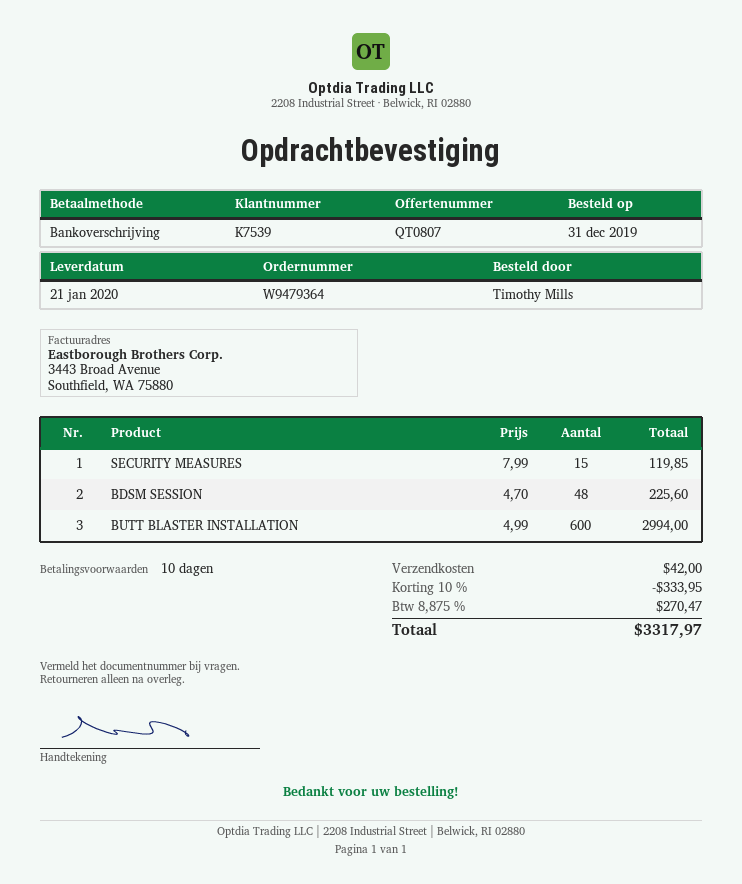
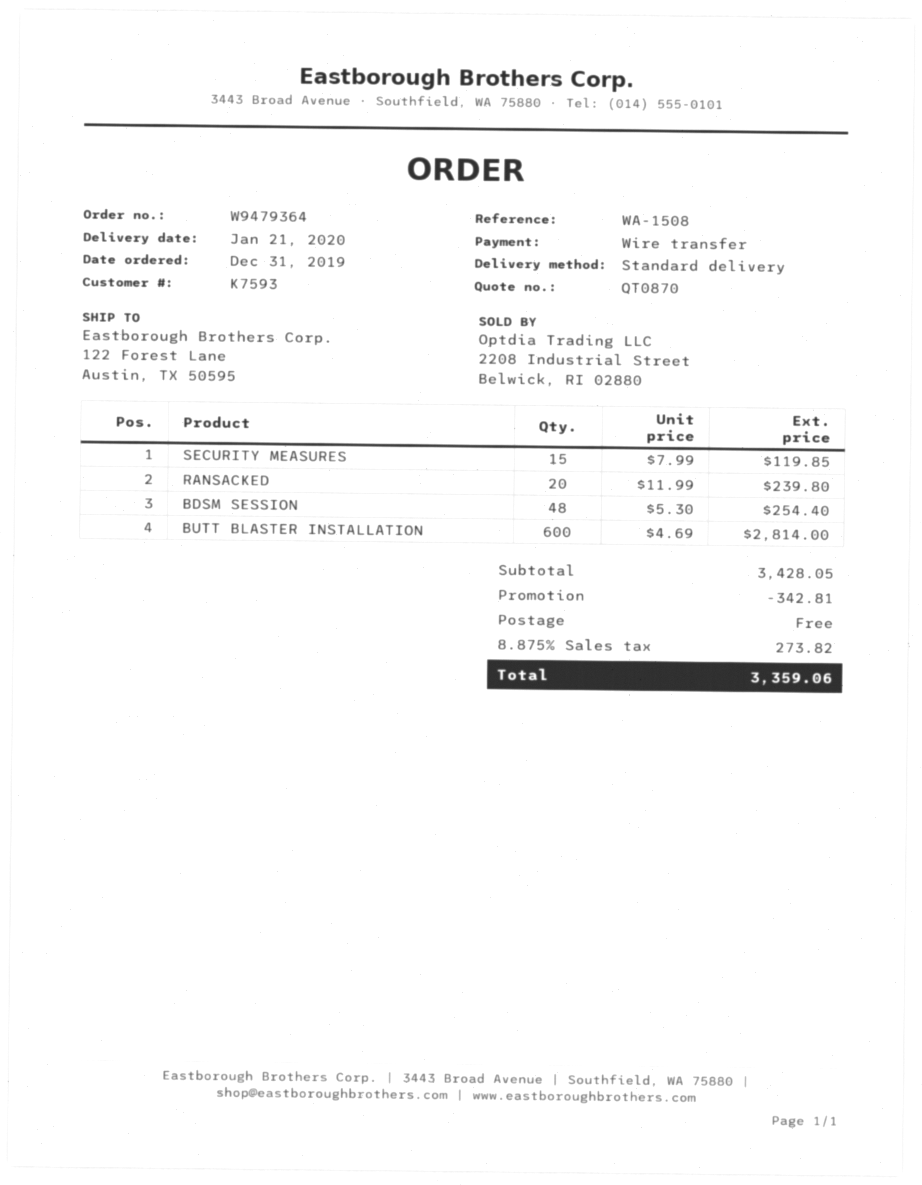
quote number: QT0807 -> QT0870
customer number: K7539 -> K7593
BDSM SESSION: 48 x 4.70 = 225.60 -> 48 x 5.30 = 254.40
BUTT BLASTER INSTALLATION: 600 x 4.99 = 2994.00 -> 600 x 4.69 = 2814.00
RANSACKED: none -> 20 x 11.99 = 239.80
discount: 333.95 -> 342.81
shipping: 42.00 -> 0.00
tax: 8.875% = 270.47 -> 8.875% = 273.82
total: 3317.97 -> 3359.06

